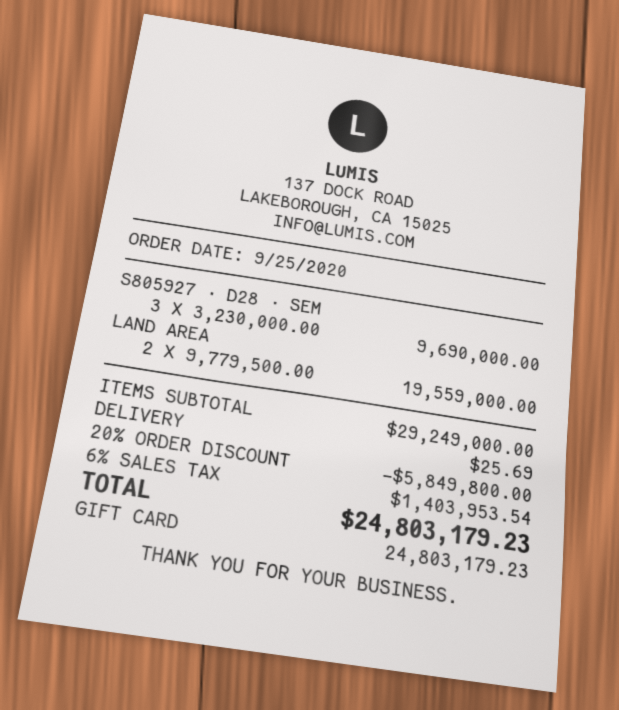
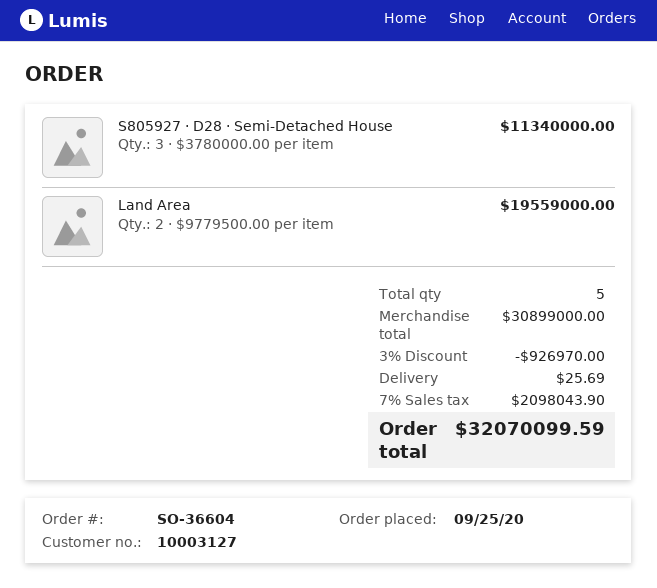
S805927 · D28 · SEM: 3 x 3230000.00 = 9690000.00 -> 3 x 3780000.00 = 11340000.00
subtotal: 29249000.00 -> 30899000.00
discount: 20% = 5849800.00 -> 3% = 926970.00
tax: 6% = 1403953.54 -> 7% = 2098043.90
total: 24803179.23 -> 32070099.59

